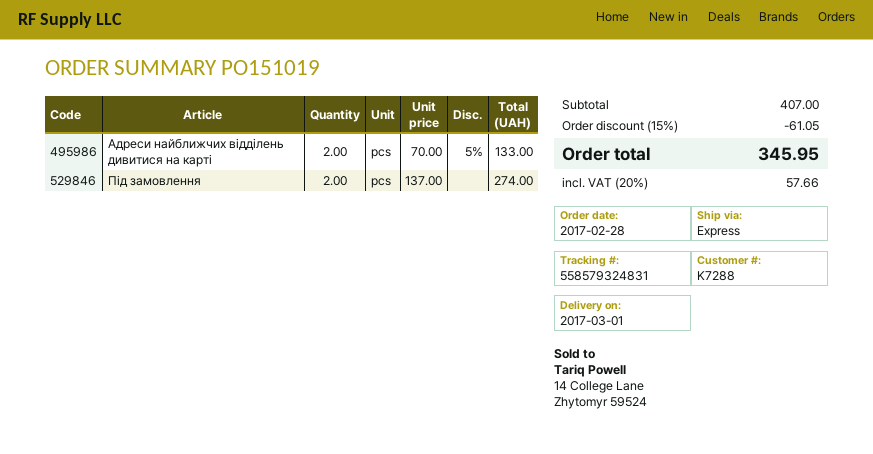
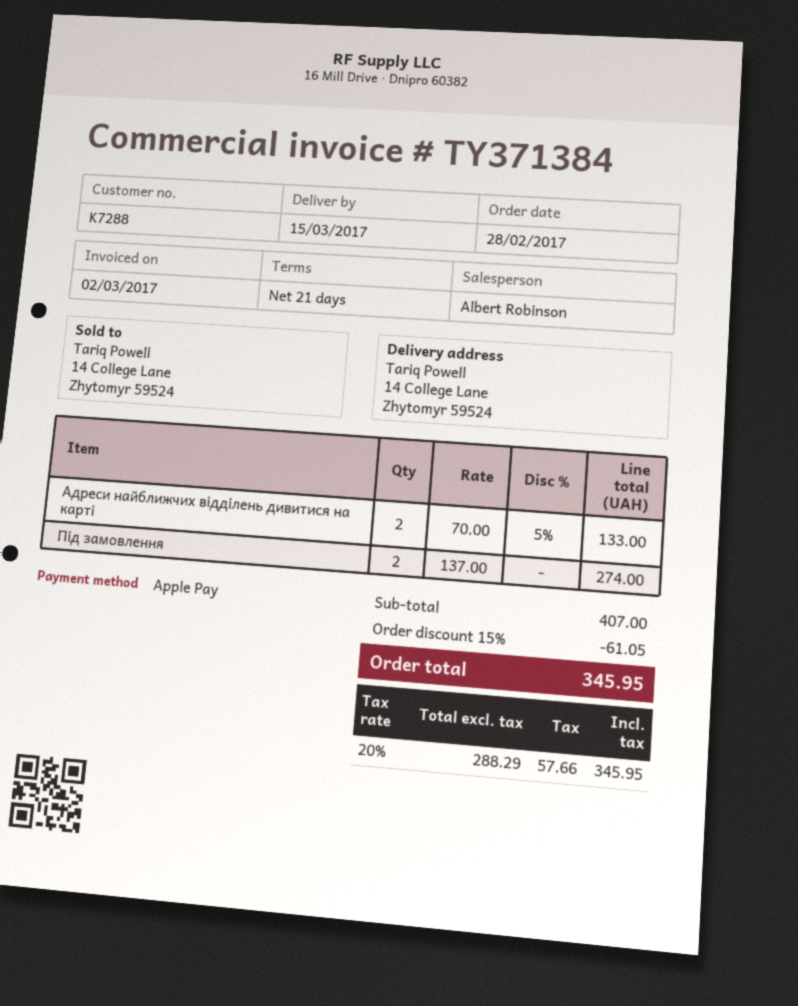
delivery date: 2017-03-01 -> 2017-03-15

